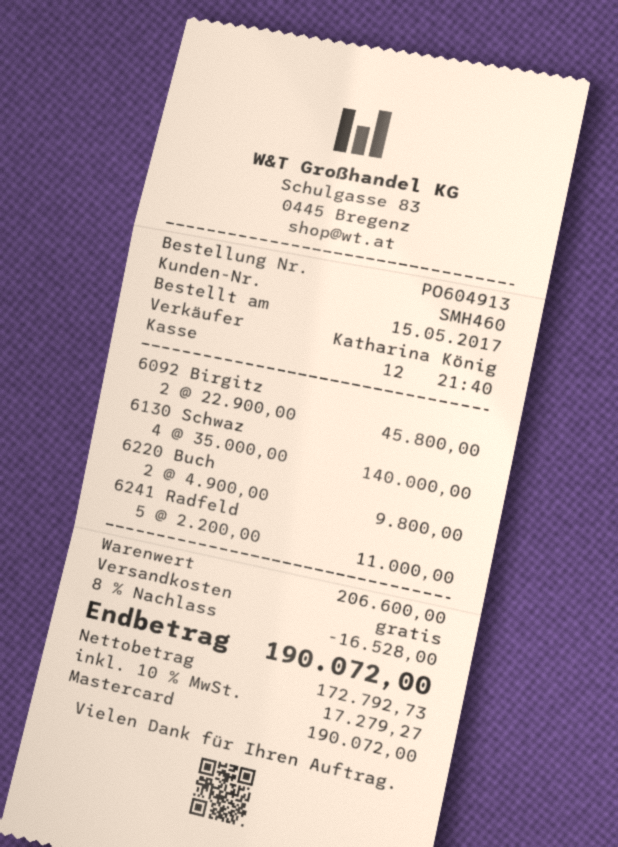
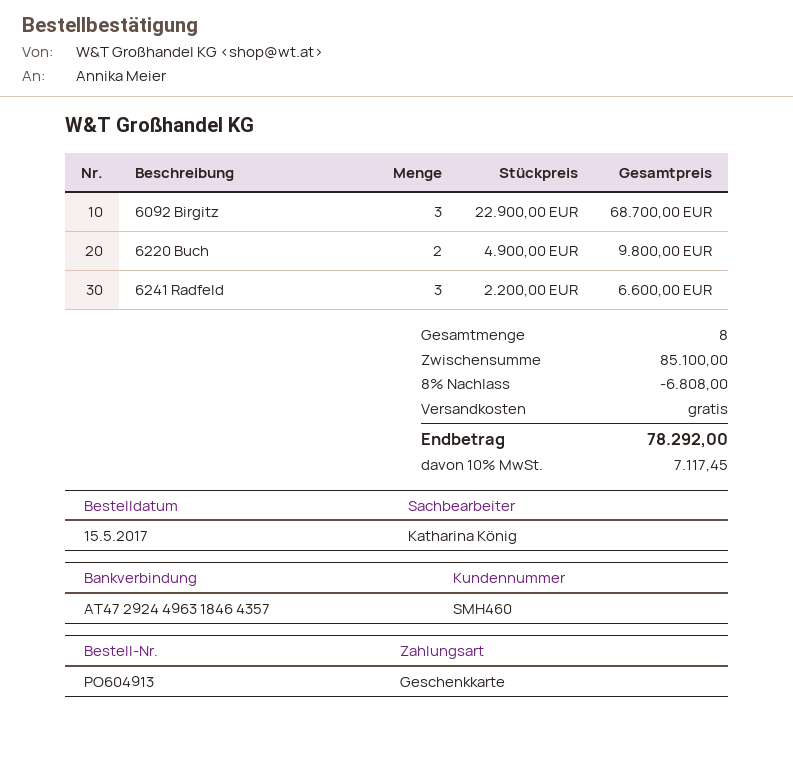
payment method: Mastercard -> gift card
6092 Birgitz: 2 x 22900.00 = 45800.00 -> 3 x 22900.00 = 68700.00
6130 Schwaz: 4 x 35000.00 = 140000.00 -> none
6241 Radfeld: 5 x 2200.00 = 11000.00 -> 3 x 2200.00 = 6600.00
subtotal: 206600.00 -> 85100.00
discount: 8% = 16528.00 -> 8% = 6808.00
tax: 10% = 17279.27 -> 10% = 7117.45
total: 190072.00 -> 78292.00

